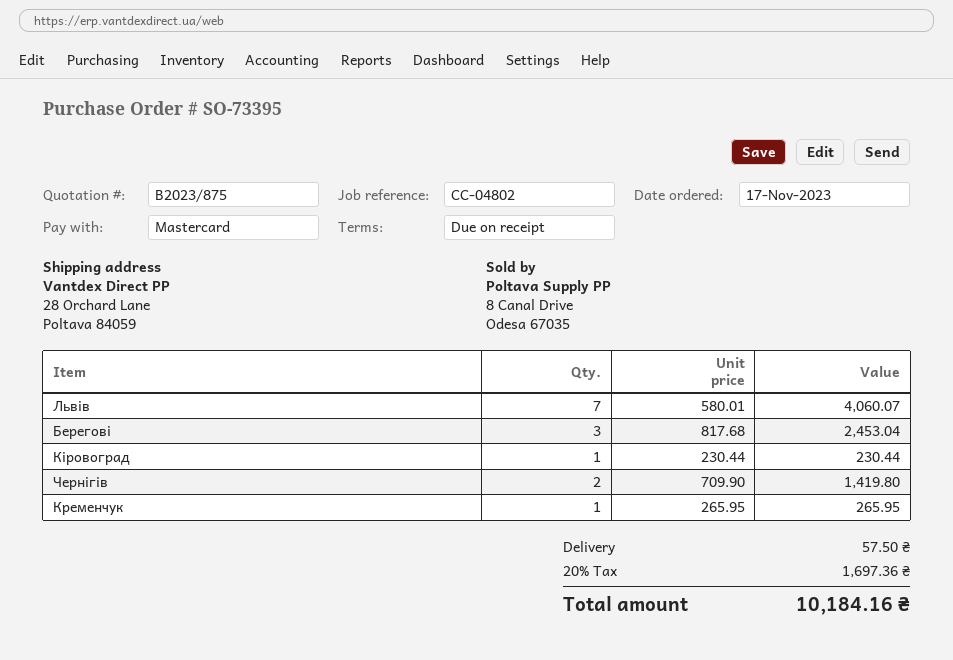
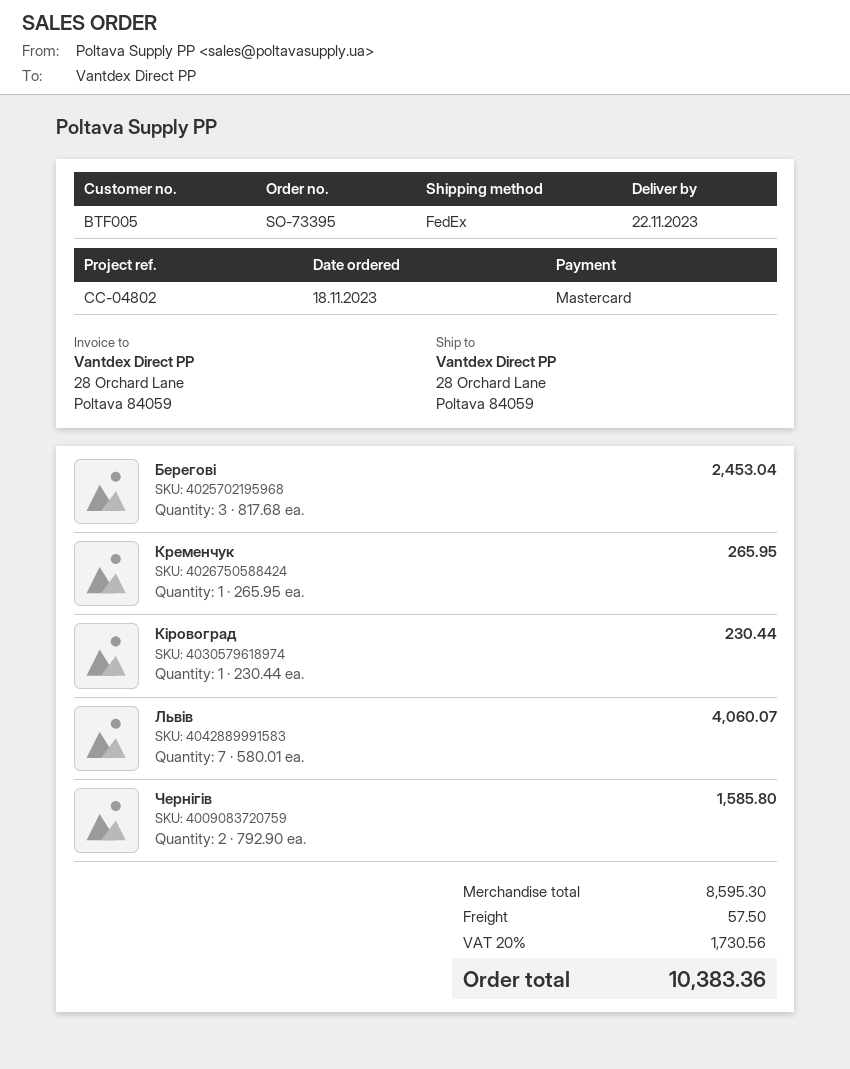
order date: 2023-11-17 -> 2023-11-18
Чернігів: 2 x 709.90 = 1419.80 -> 2 x 792.90 = 1585.80
tax: 20% = 1697.36 -> 20% = 1730.56
total: 10184.16 -> 10383.36

